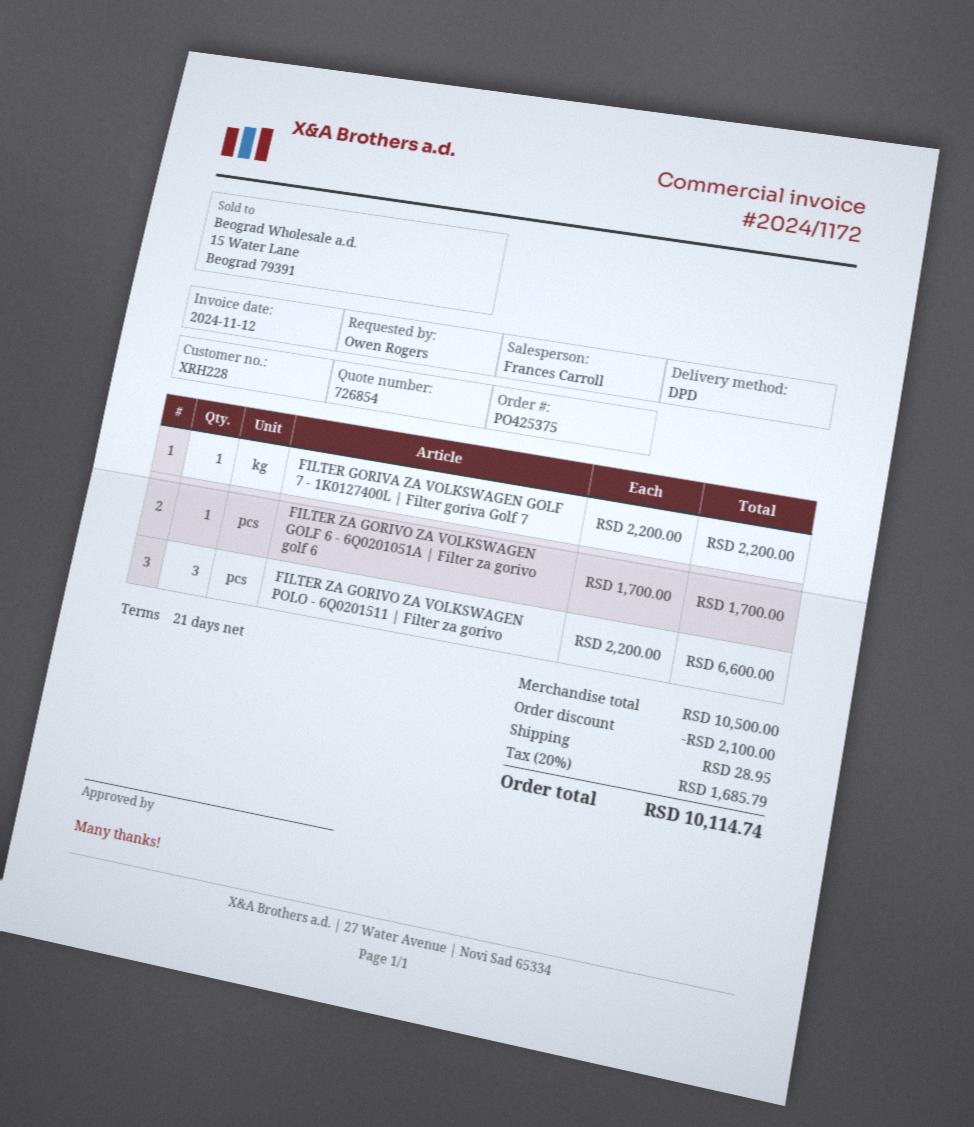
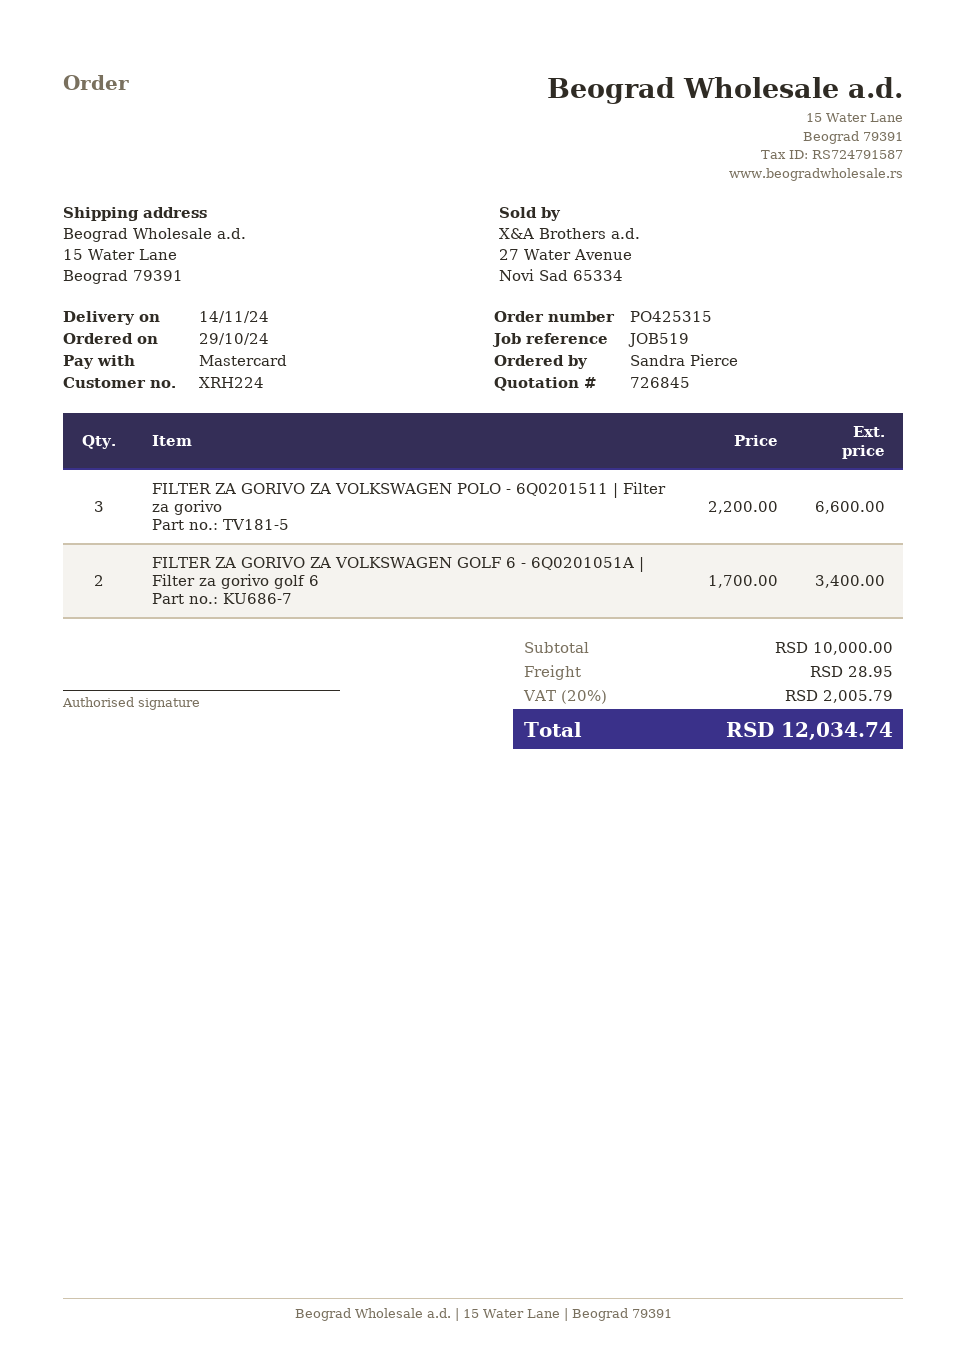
quote number: 726854 -> 726845
order number: PO425375 -> PO425315
customer number: XRH228 -> XRH224
ordered by: Owen Rogers -> Sandra Pierce
FILTER GORIVA ZA VOLKSWAGEN GOLF 7 - 1K0127400L | Filter goriva Golf 7: 1 x 2200.00 = 2200.00 -> none
FILTER ZA GORIVO ZA VOLKSWAGEN GOLF 6 - 6Q0201051A | Filter za gorivo golf 6: 1 x 1700.00 = 1700.00 -> 2 x 1700.00 = 3400.00
subtotal: 10500.00 -> 10000.00
discount: 2100.00 -> none
tax: 20% = 1685.79 -> 20% = 2005.79
total: 10114.74 -> 12034.74

